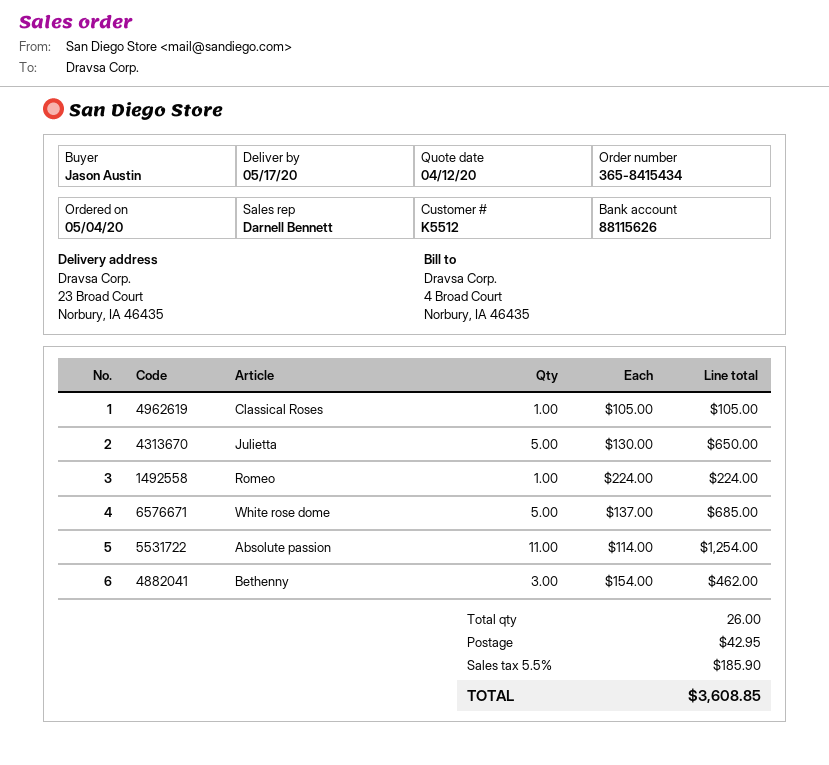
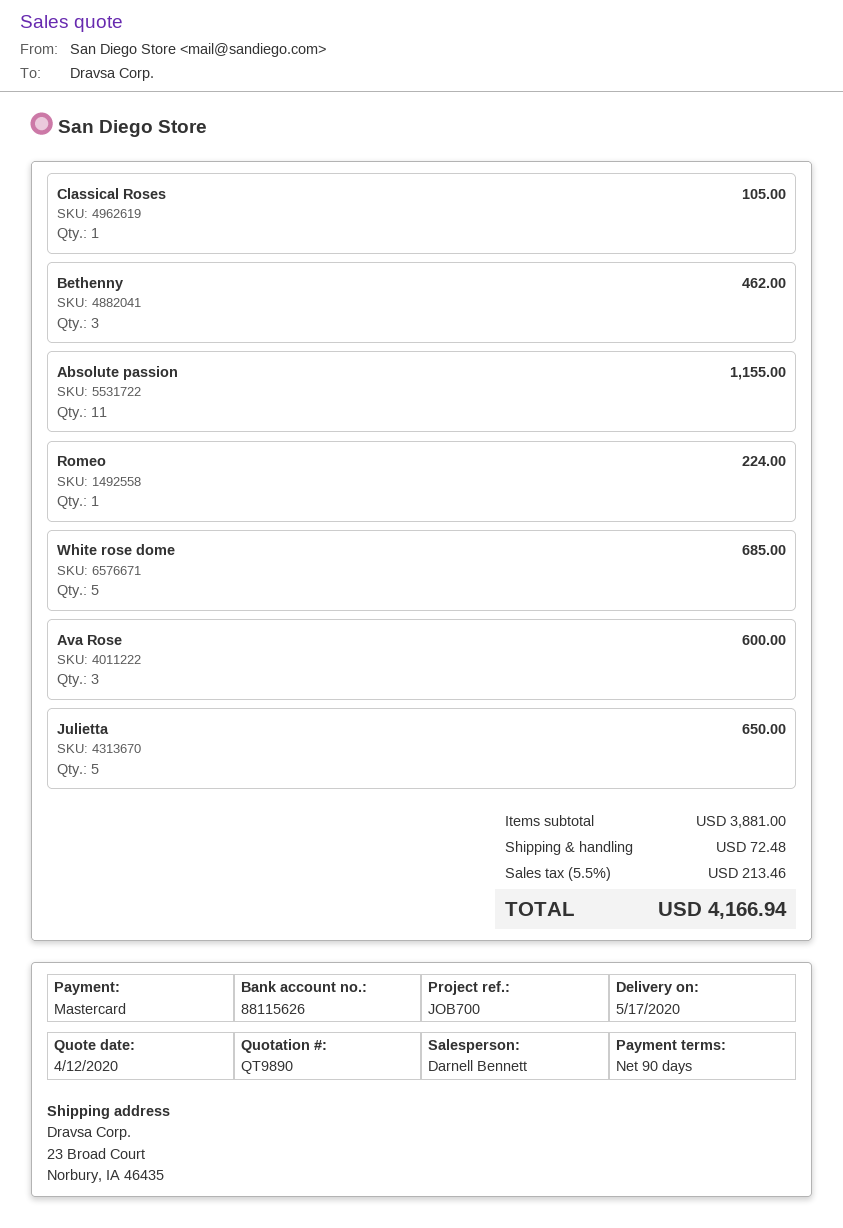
Absolute passion: 11 for 1254.00 -> 11 for 1155.00
Ava Rose: none -> 3 for 600.00
shipping: 42.95 -> 72.48
tax: 5.5% = 185.90 -> 5.5% = 213.46
total: 3608.85 -> 4166.94

